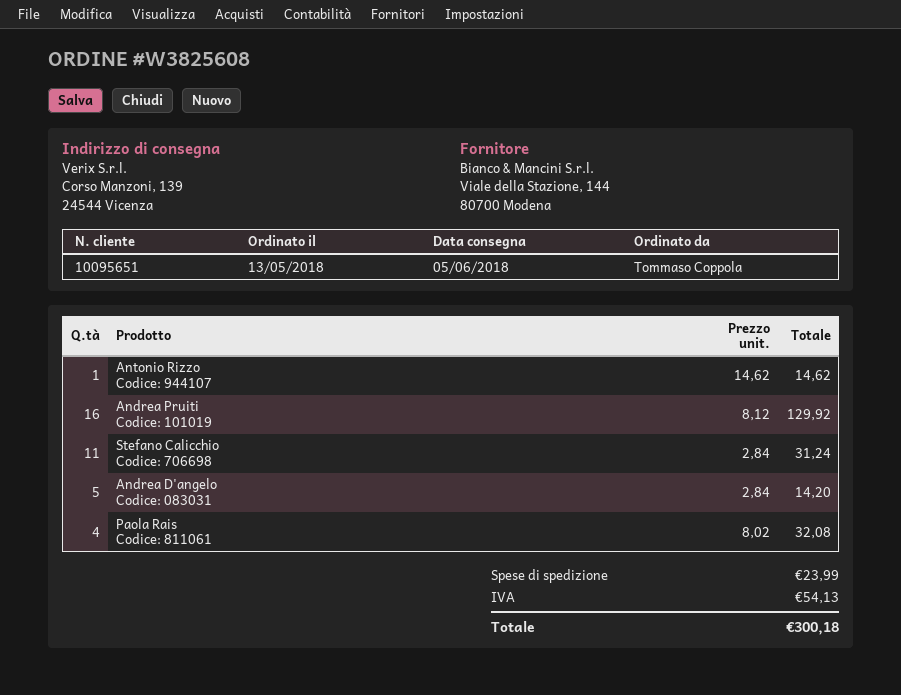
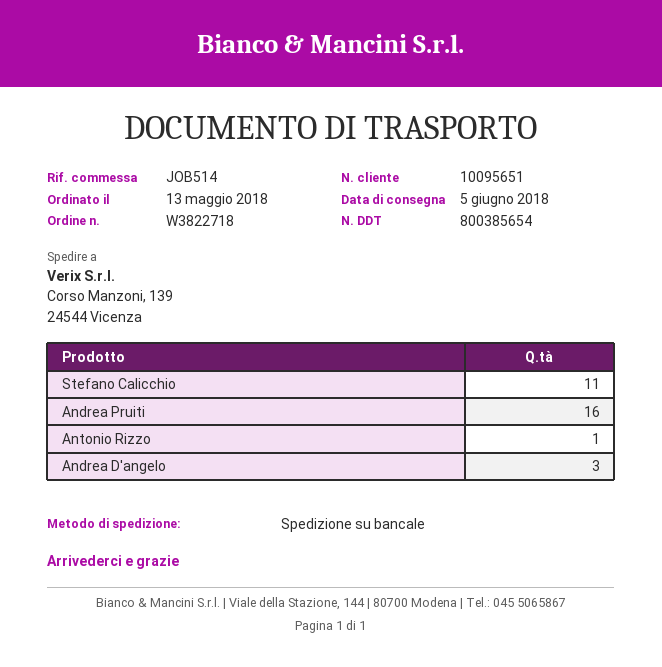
order number: W3825608 -> W3822718
Andrea D'angelo: 5 -> 3
Paola Rais: 4 -> none

